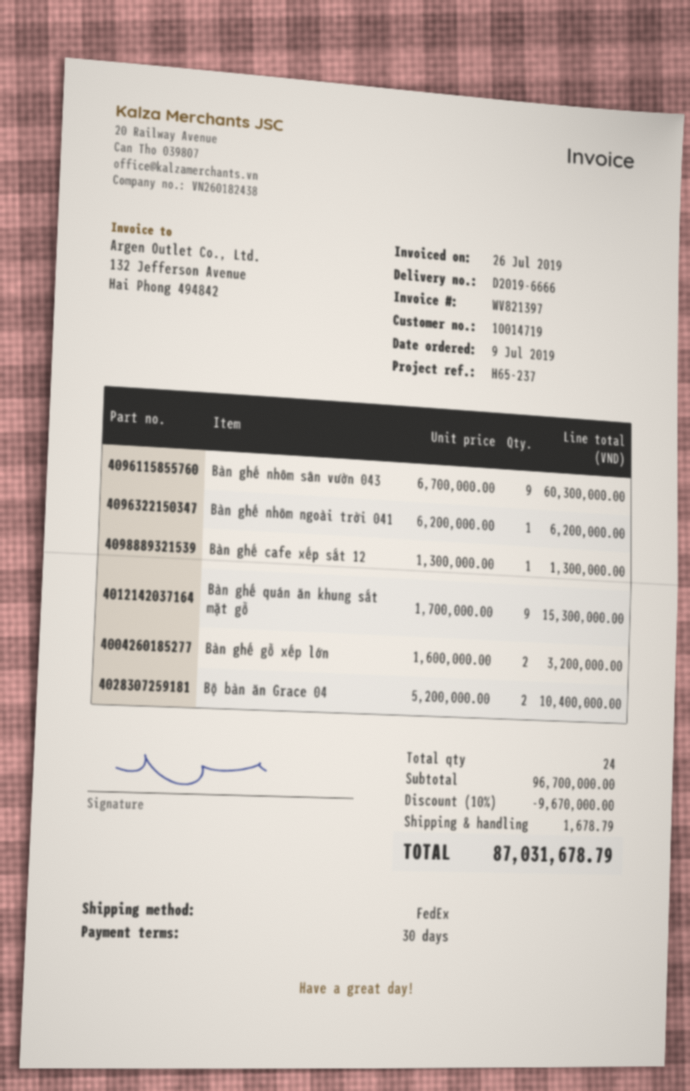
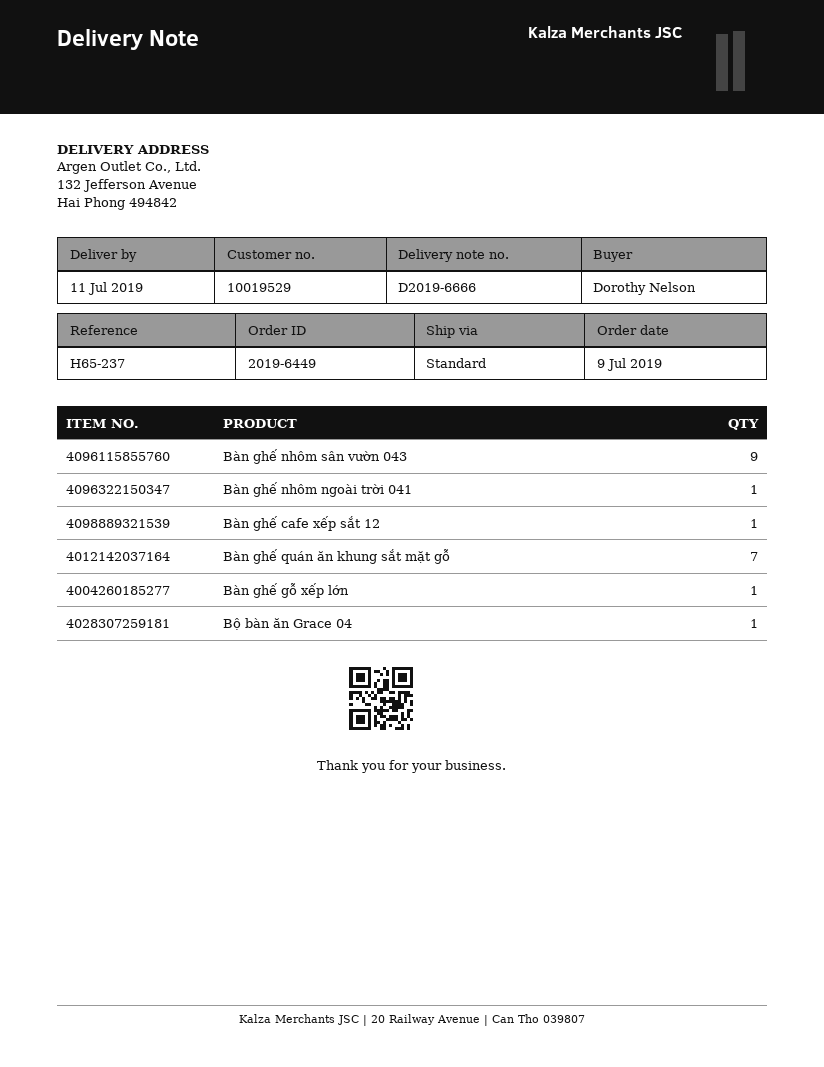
customer number: 10014719 -> 10019529
shipping method: FedEx -> standard
Bàn ghế quán ăn khung sắt mặt gỗ: 9 -> 7
Bàn ghế gỗ xếp lớn: 2 -> 1
Bộ bàn ăn Grace 04: 2 -> 1

